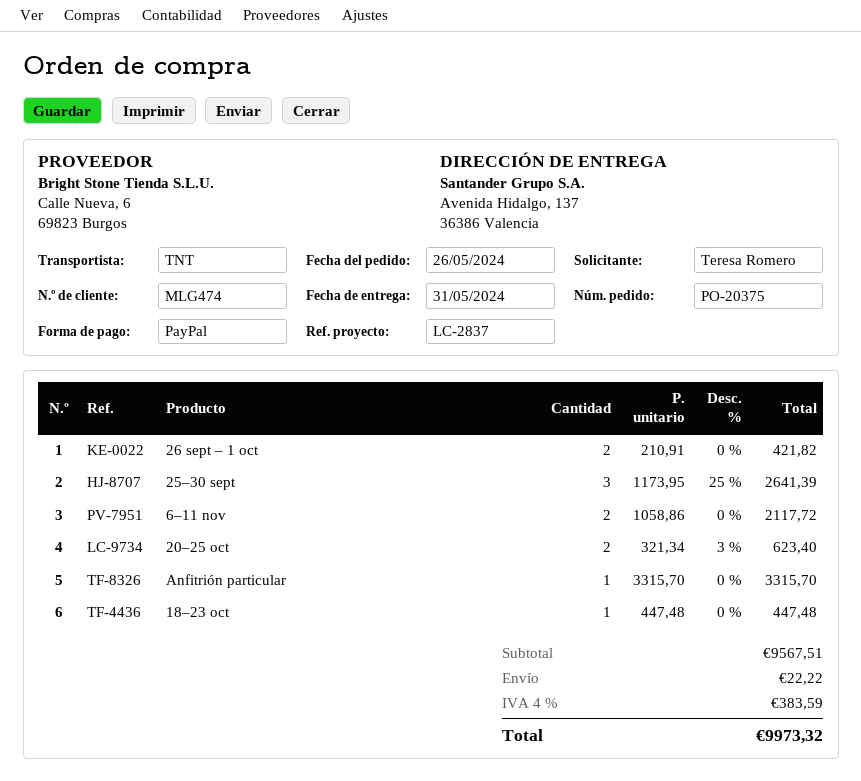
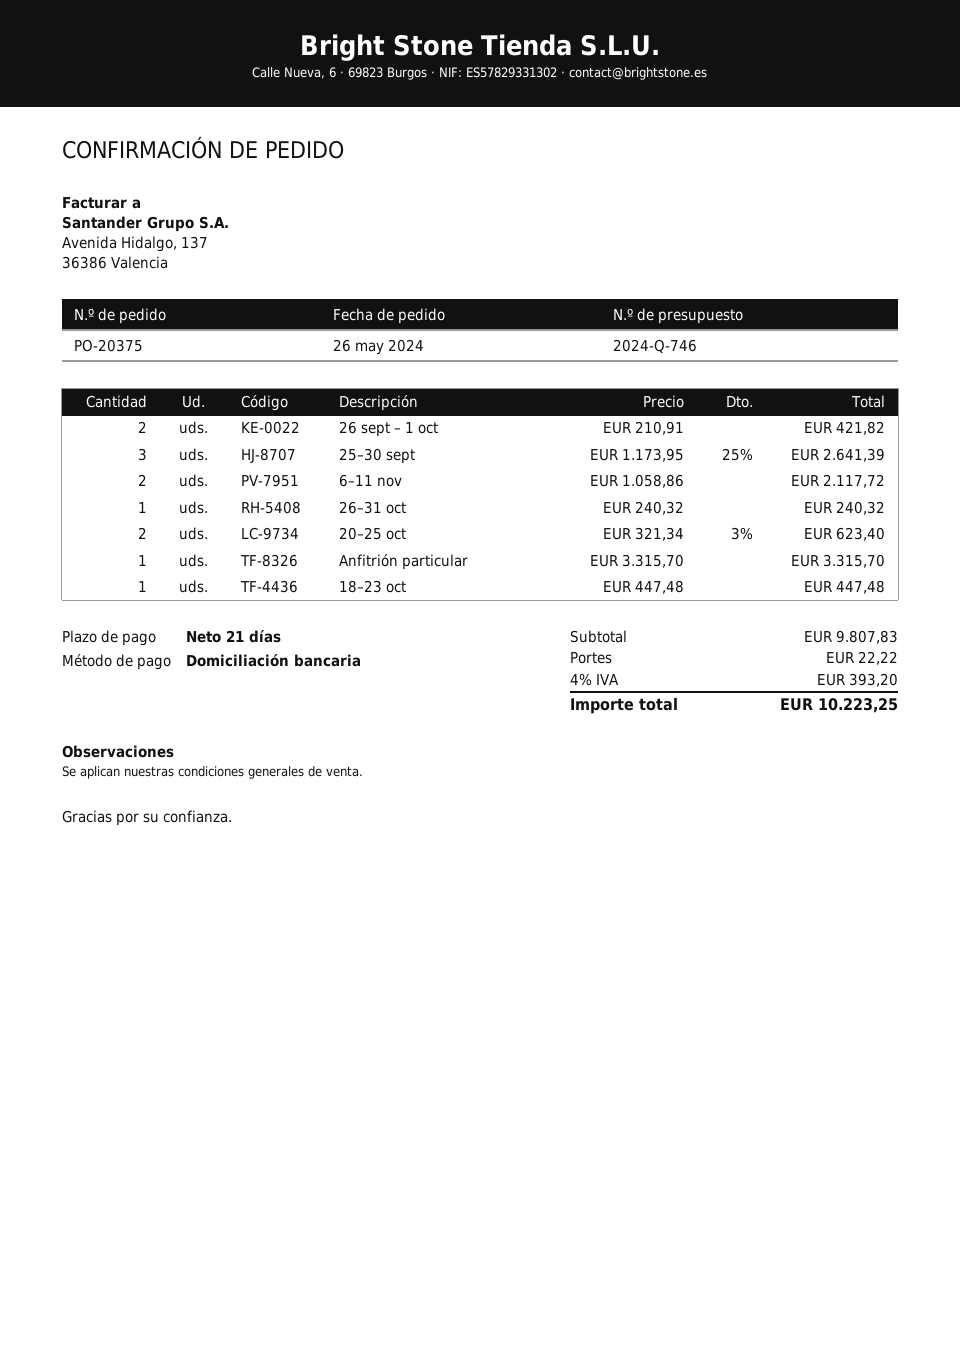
payment method: PayPal -> direct debit
26–31 oct: none -> 1 x 240.32 = 240.32
subtotal: 9567.51 -> 9807.83
tax: 4% = 383.59 -> 4% = 393.20
total: 9973.32 -> 10223.25

